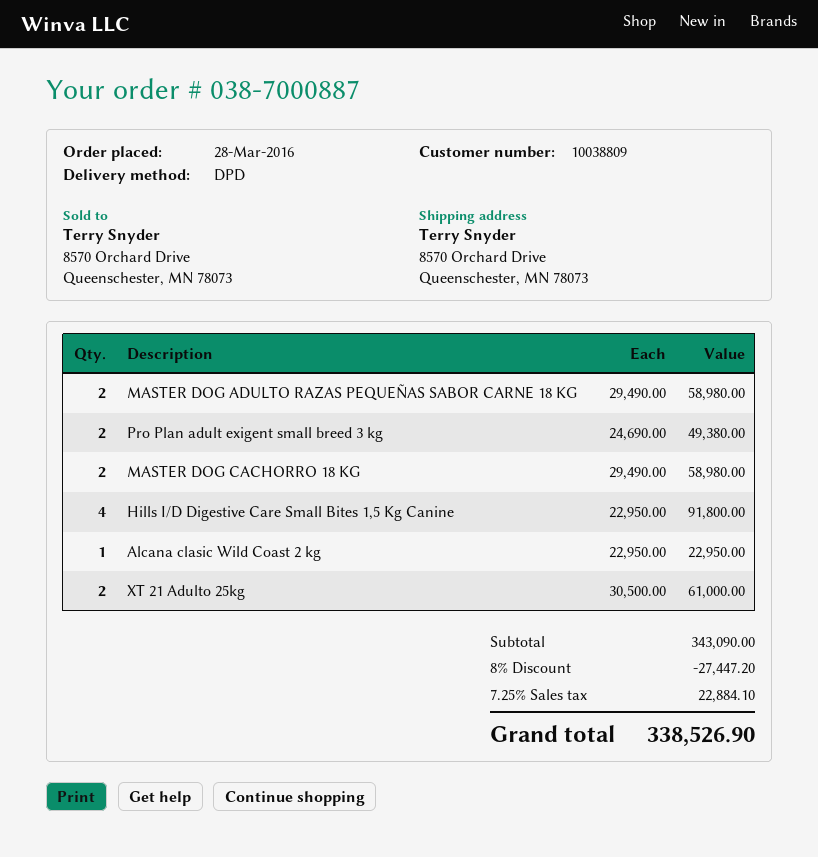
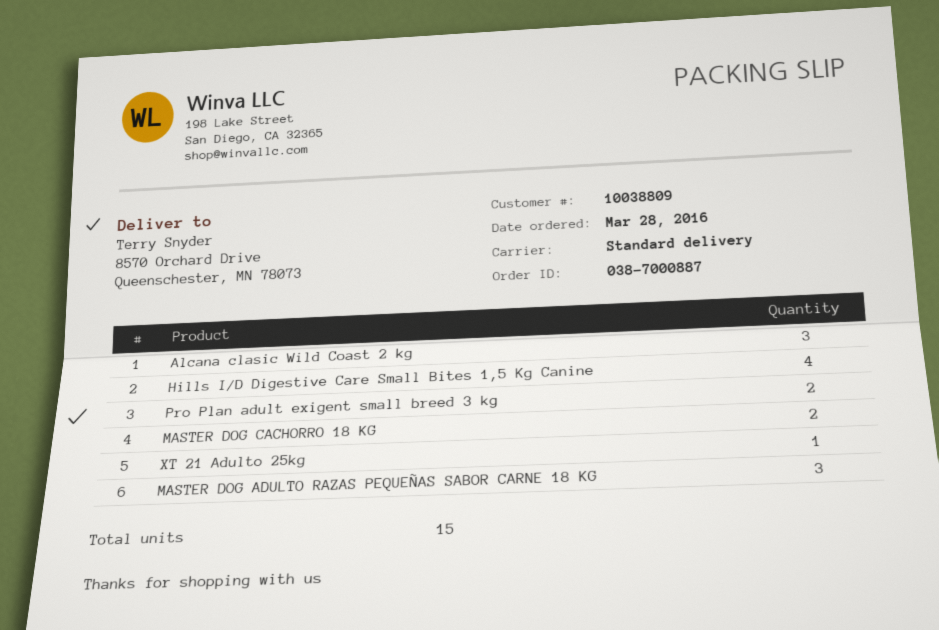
shipping method: DPD -> standard
MASTER DOG ADULTO RAZAS PEQUEÑAS SABOR CARNE 18 KG: 2 -> 3
Alcana clasic Wild Coast 2 kg: 1 -> 3
XT 21 Adulto 25kg: 2 -> 1

